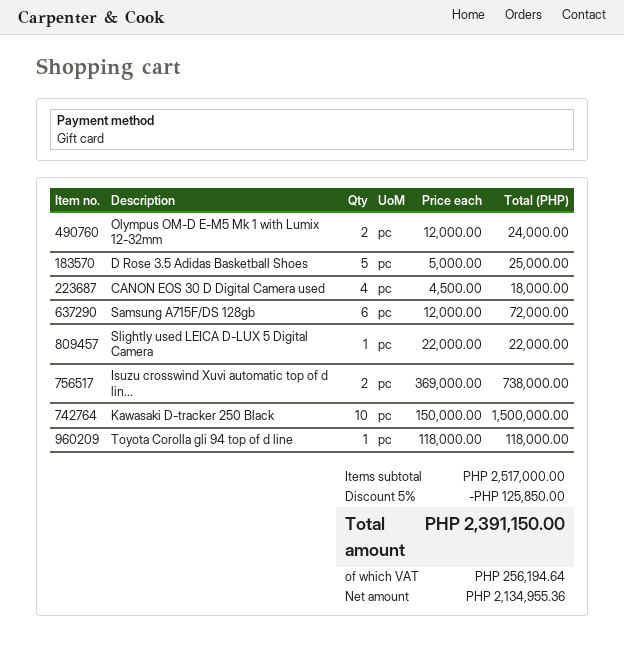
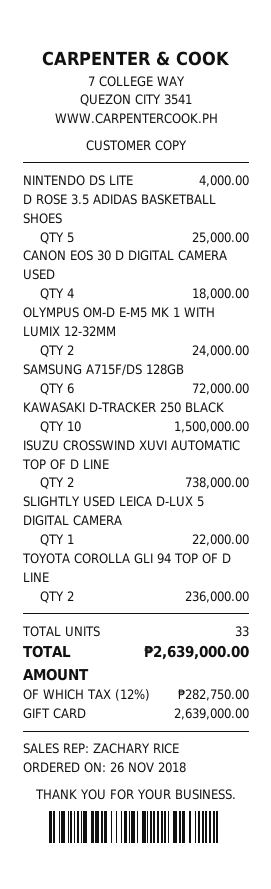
Toyota Corolla gli 94 top of d line: 1 for 118000.00 -> 2 for 236000.00
NINTENDO DS LITE: none -> 1 for 4000.00
discount: 5% = 125850.00 -> none
tax: 256194.64 -> 282750.00
total: 2391150.00 -> 2639000.00

